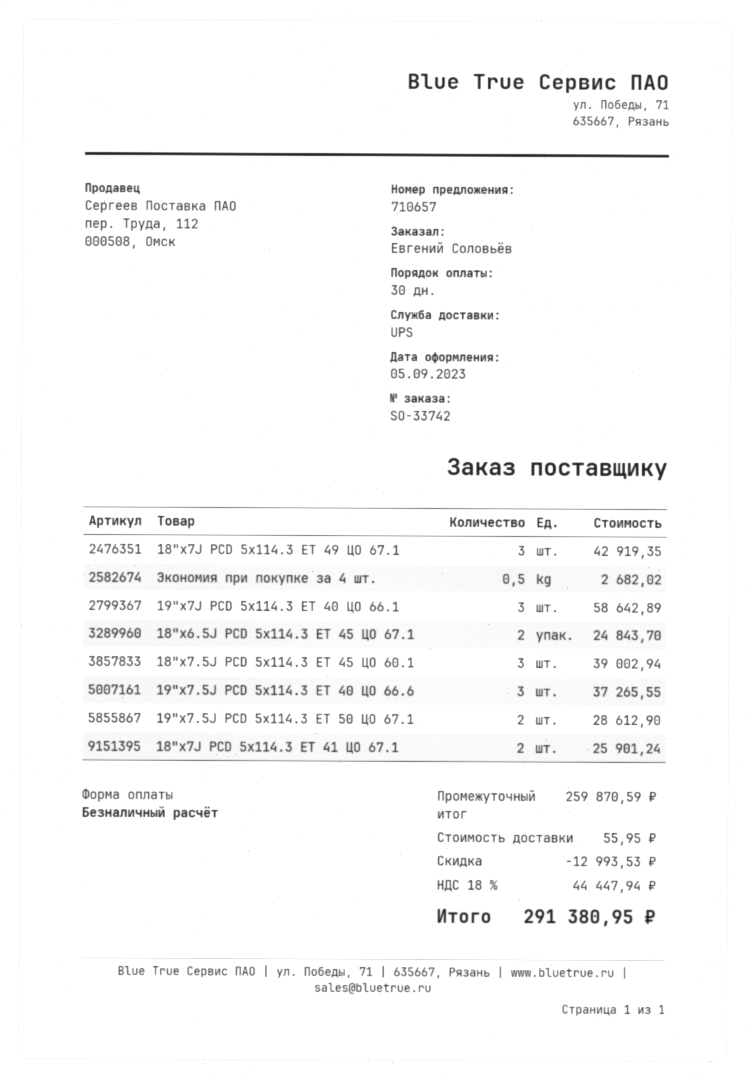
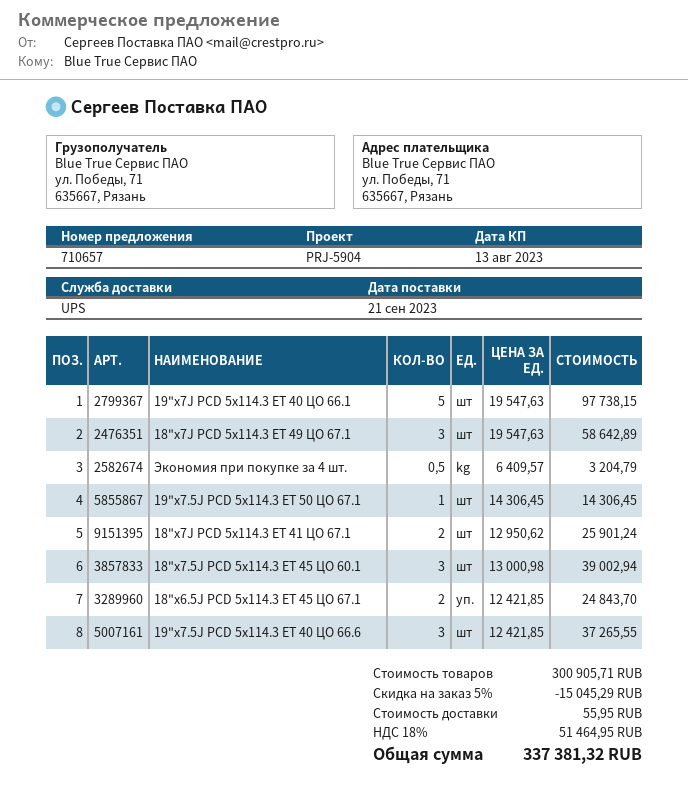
18"x7J PCD 5x114.3 ЕТ 49 ЦО 67.1: 3 for 42919.35 -> 3 for 58642.89
Экономия при покупке за 4 шт.: 0.5 for 2682.02 -> 0.5 for 3204.79
19"x7J PCD 5x114.3 ЕТ 40 ЦО 66.1: 3 for 58642.89 -> 5 for 97738.15
19"x7.5J PCD 5x114.3 ЕТ 50 ЦО 67.1: 2 for 28612.90 -> 1 for 14306.45
subtotal: 259870.59 -> 300905.71
discount: 12993.53 -> 15045.29
tax: 18% = 44447.94 -> 18% = 51464.95
total: 291380.95 -> 337381.32

